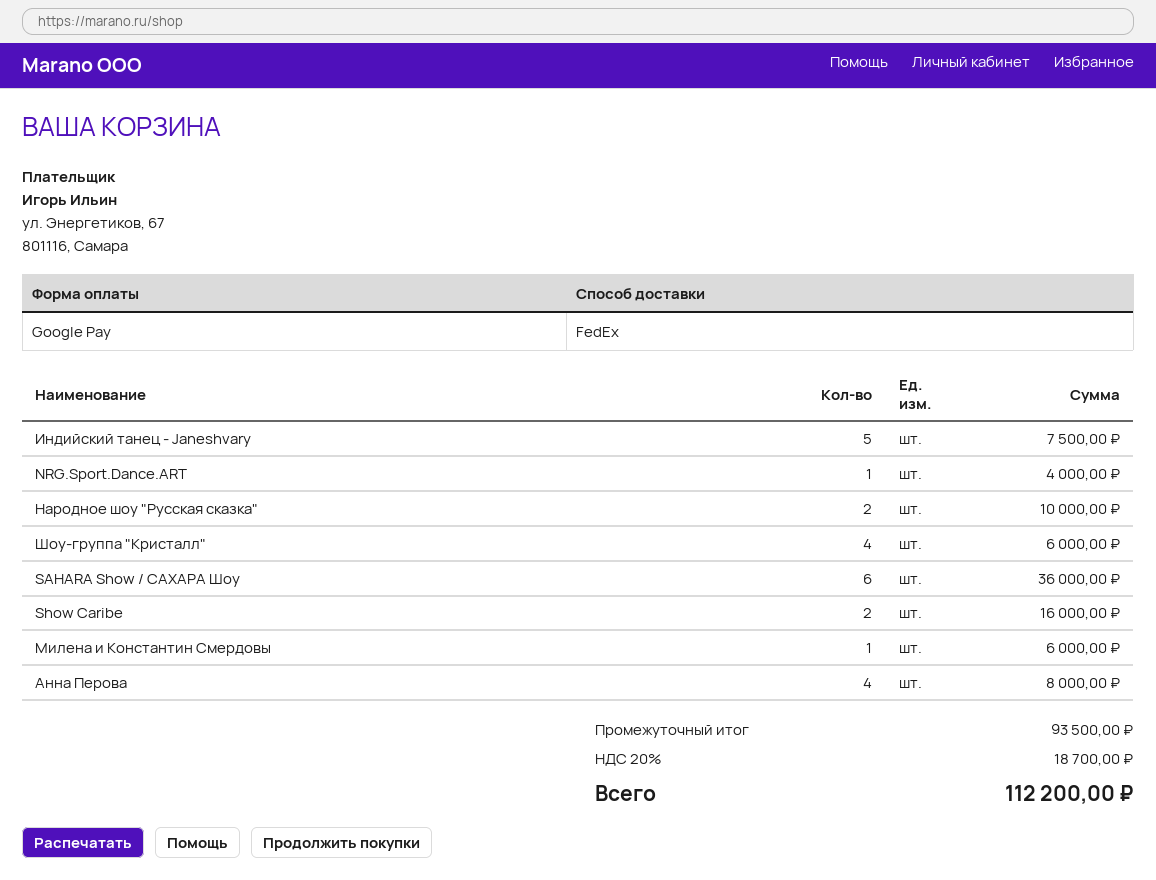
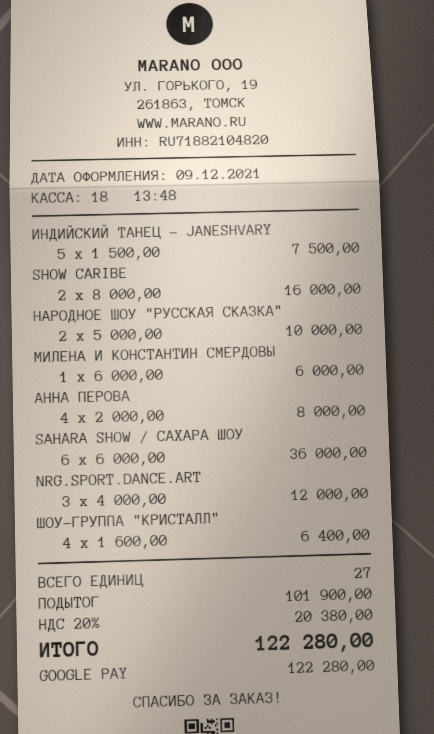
NRG.Sport.Dance.ART: 1 for 4000.00 -> 3 for 12000.00
Шоу-группа "Кристалл": 4 for 6000.00 -> 4 for 6400.00
subtotal: 93500.00 -> 101900.00
tax: 20% = 18700.00 -> 20% = 20380.00
total: 112200.00 -> 122280.00

